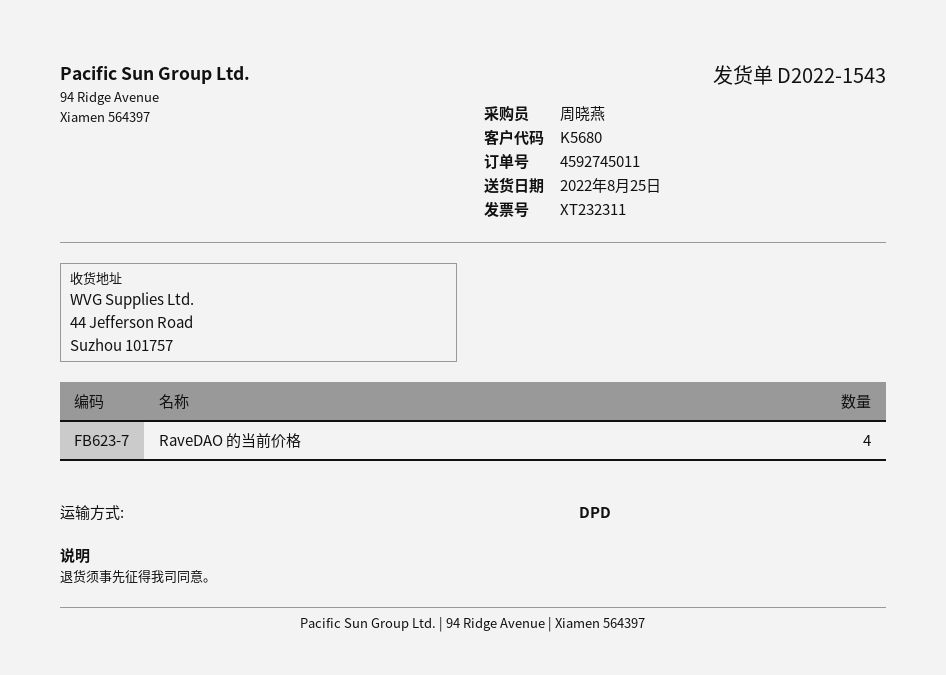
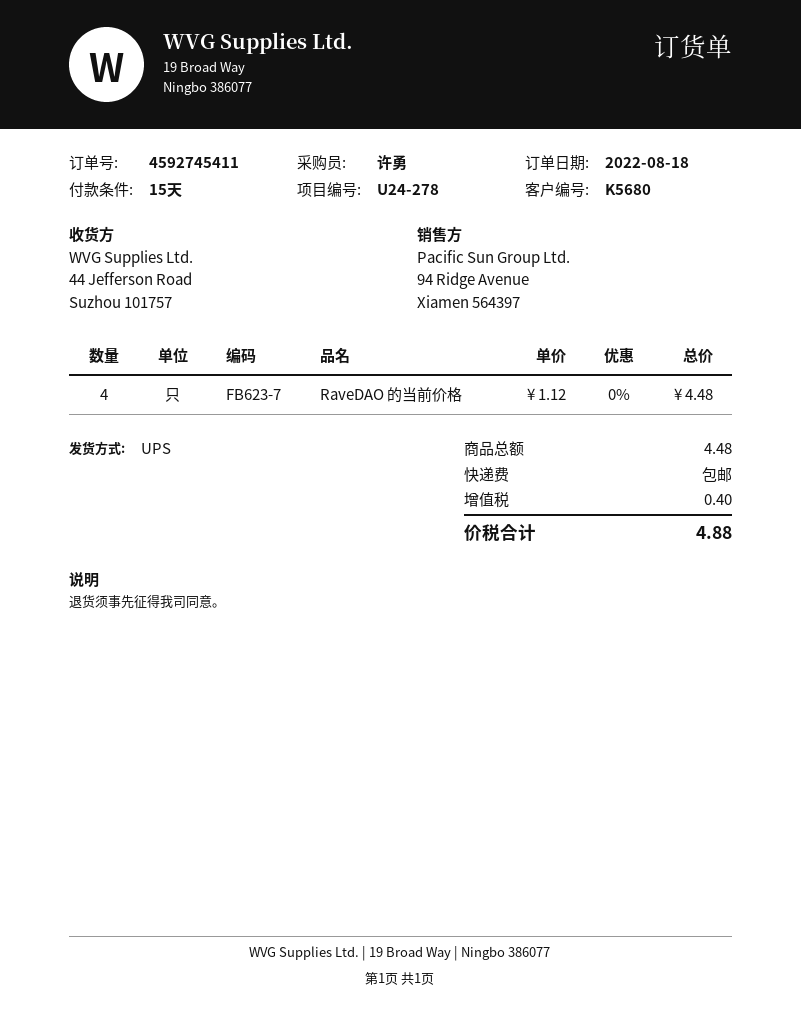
order number: 4592745011 -> 4592745411
ordered by: 周晓燕 -> 许勇
shipping method: DPD -> UPS

